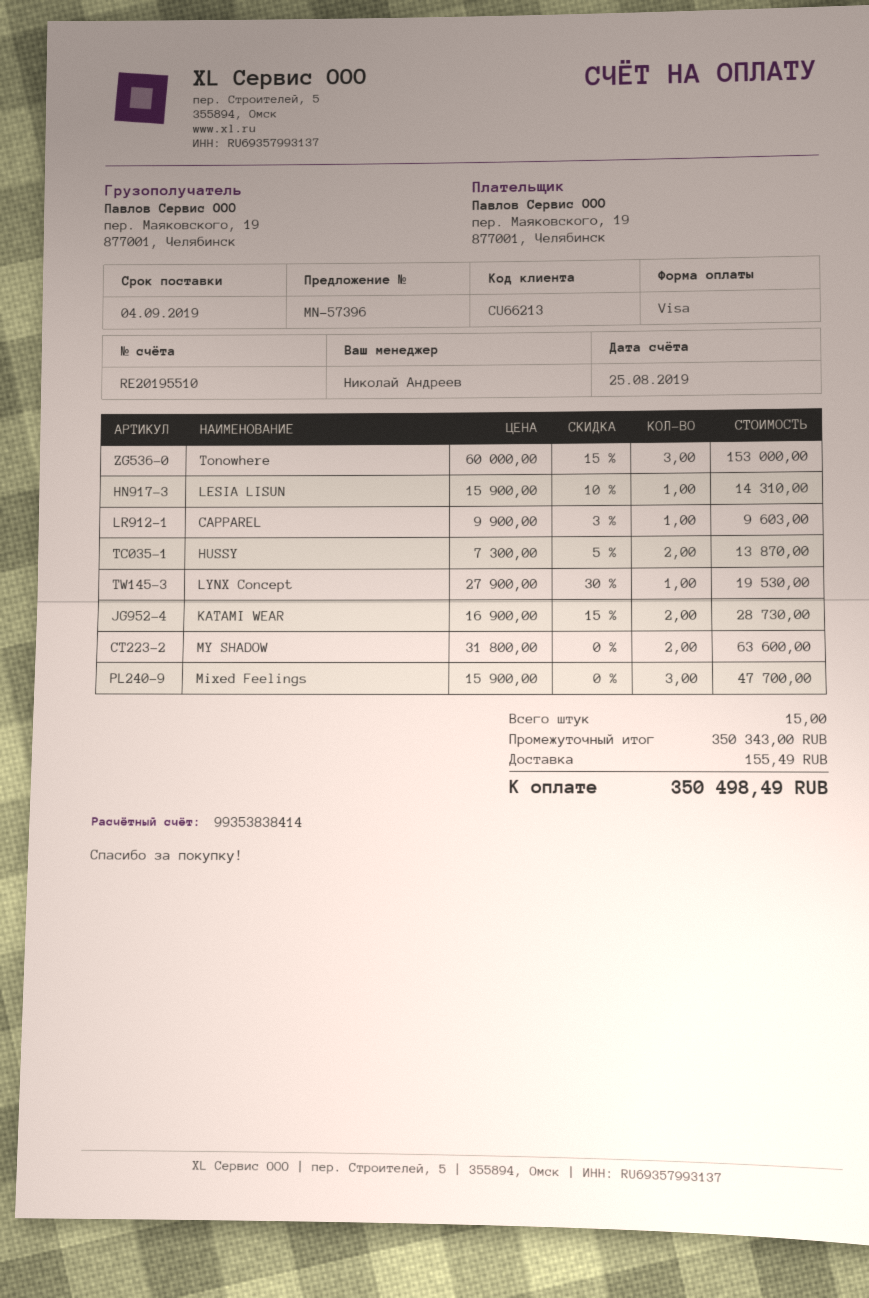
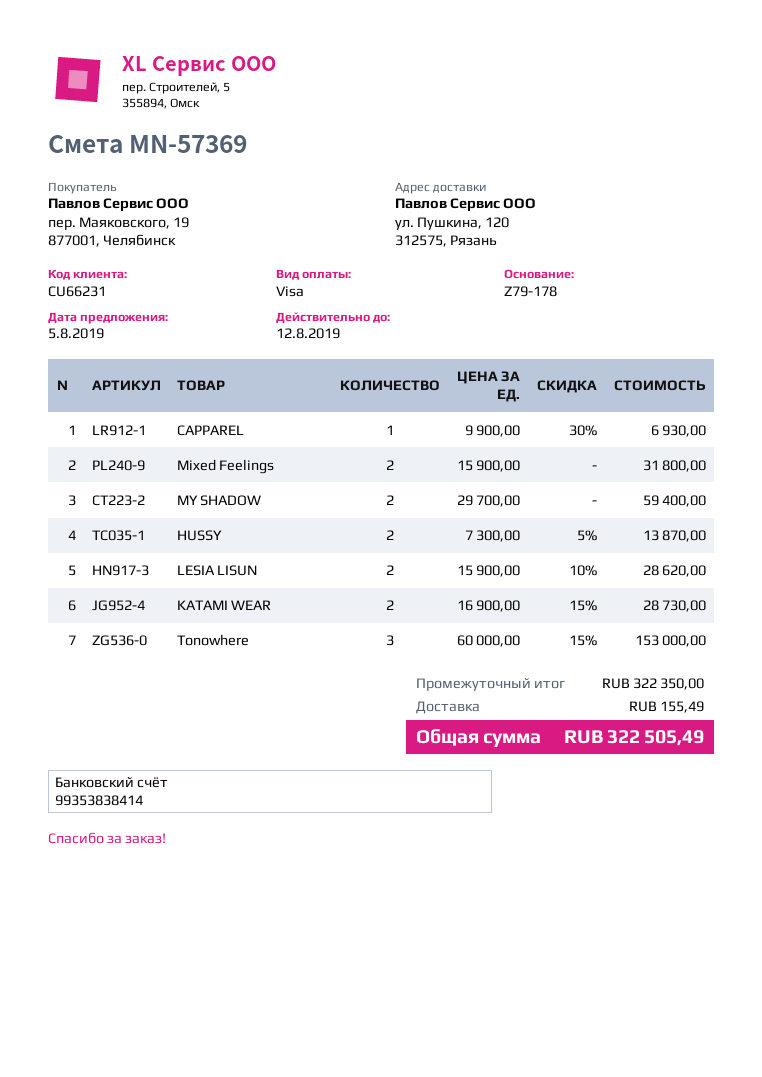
quote number: MN-57396 -> MN-57369
customer number: CU66213 -> CU66231
ship to: пер. Маяковского, 19, 877001, Челябинск -> ул. Пушкина, 120, 312575, Рязань
LESIA LISUN: 1 x 15900.00 - 10% = 14310.00 -> 2 x 15900.00 - 10% = 28620.00
CAPPAREL: 1 x 9900.00 - 3% = 9603.00 -> 1 x 9900.00 - 30% = 6930.00
LYNX Concept: 1 x 27900.00 - 30% = 19530.00 -> none
MY SHADOW: 2 x 31800.00 = 63600.00 -> 2 x 29700.00 = 59400.00
Mixed Feelings: 3 x 15900.00 = 47700.00 -> 2 x 15900.00 = 31800.00
subtotal: 350343.00 -> 322350.00
total: 350498.49 -> 322505.49

